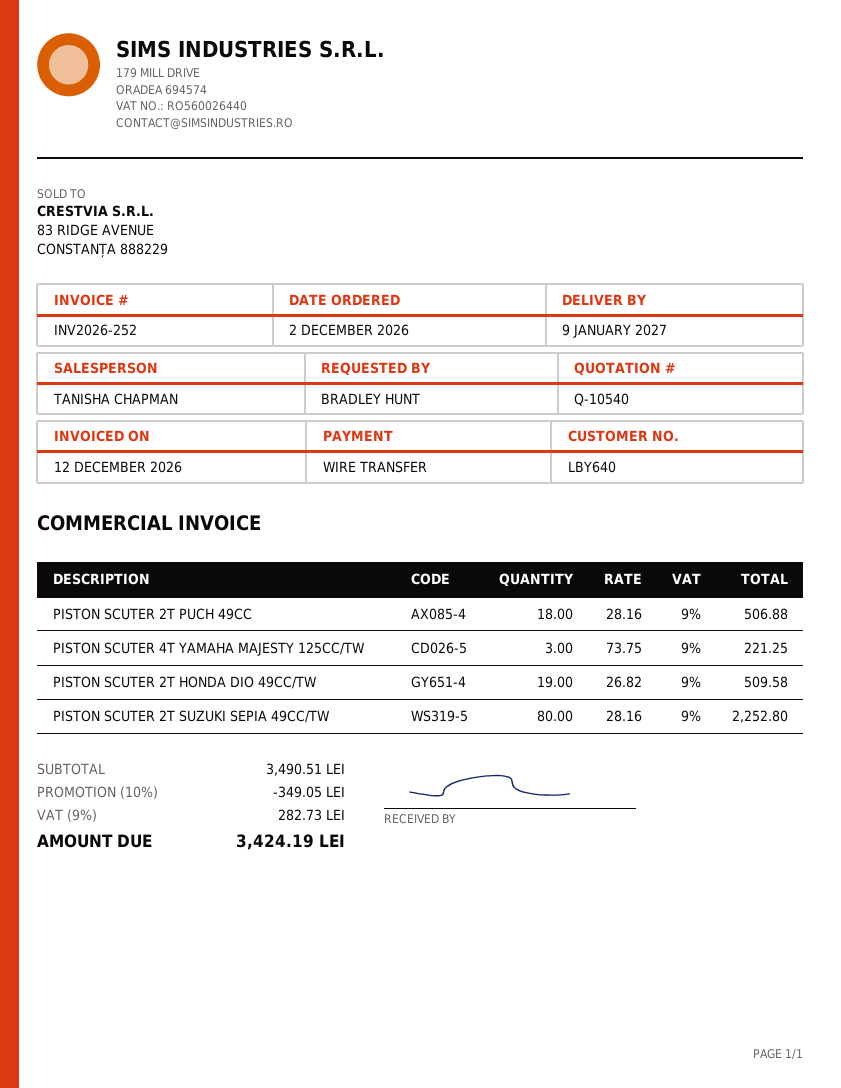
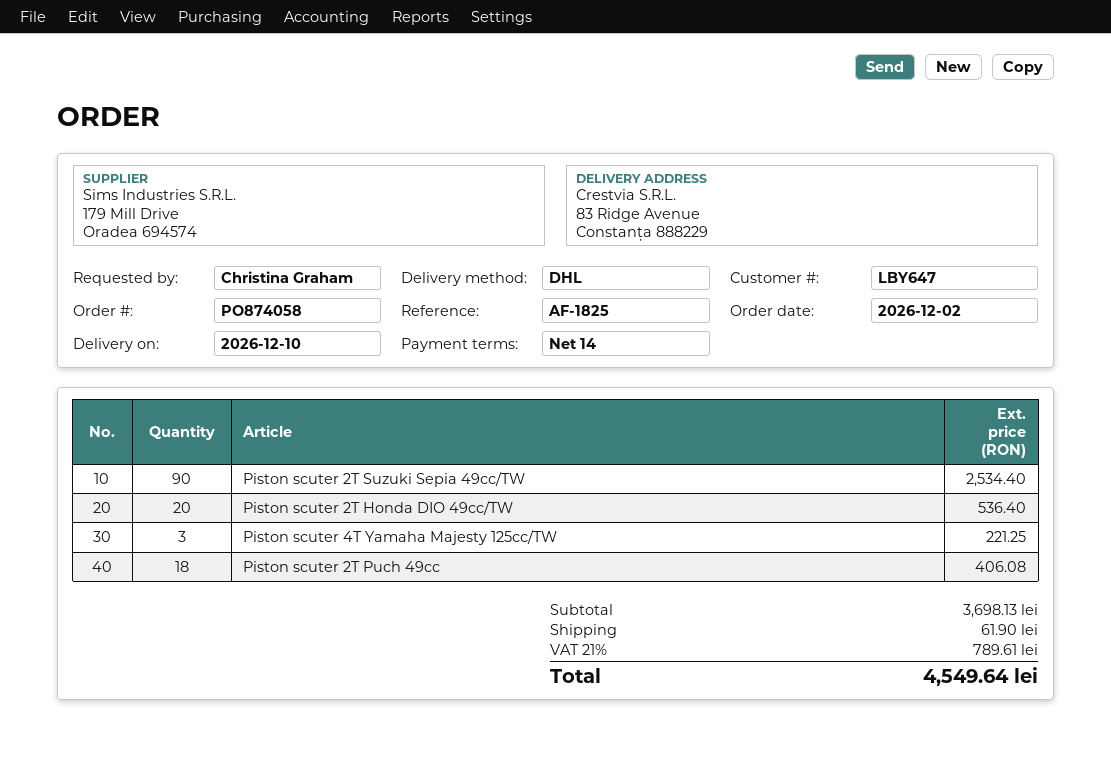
delivery date: 2027-01-09 -> 2026-12-10
customer number: LBY640 -> LBY647
ordered by: BRADLEY HUNT -> Christina Graham
PISTON SCUTER 2T PUCH 49CC: 18 for 506.88 -> 18 for 406.08
PISTON SCUTER 2T HONDA DIO 49CC/TW: 19 for 509.58 -> 20 for 536.40
PISTON SCUTER 2T SUZUKI SEPIA 49CC/TW: 80 for 2252.80 -> 90 for 2534.40
subtotal: 3490.51 -> 3698.13
discount: 10% = 349.05 -> none
shipping: none -> 61.90
tax: 9% = 282.73 -> 21% = 789.61
total: 3424.19 -> 4549.64

